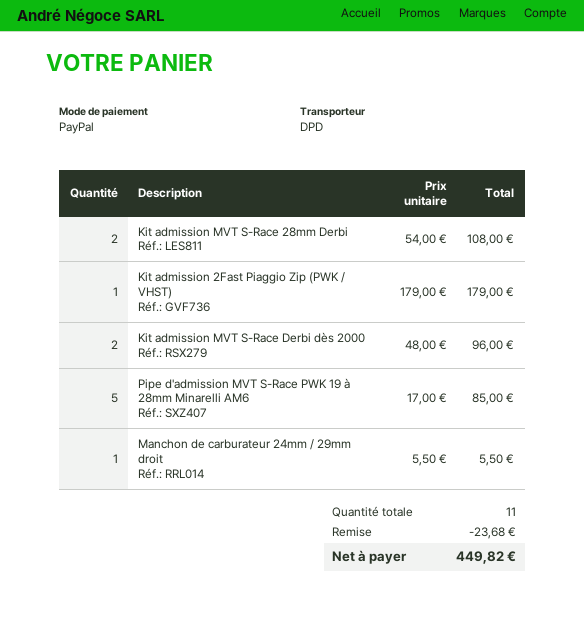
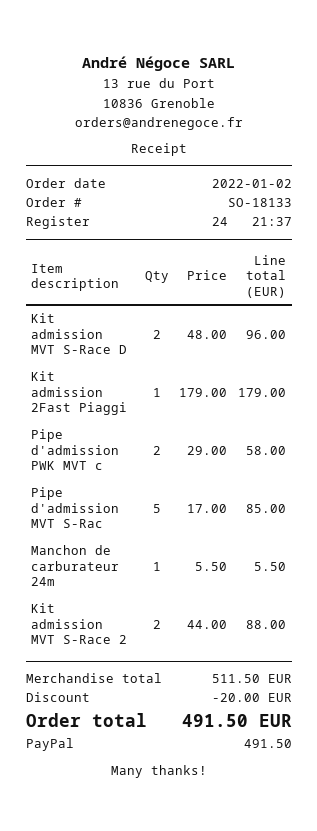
Kit admission MVT S-Race 28mm Derbi: 2 x 54.00 = 108.00 -> 2 x 44.00 = 88.00
Pipe d'admission PWK MVT c: none -> 2 x 29.00 = 58.00
discount: 23.68 -> 20.00
total: 449.82 -> 491.50

